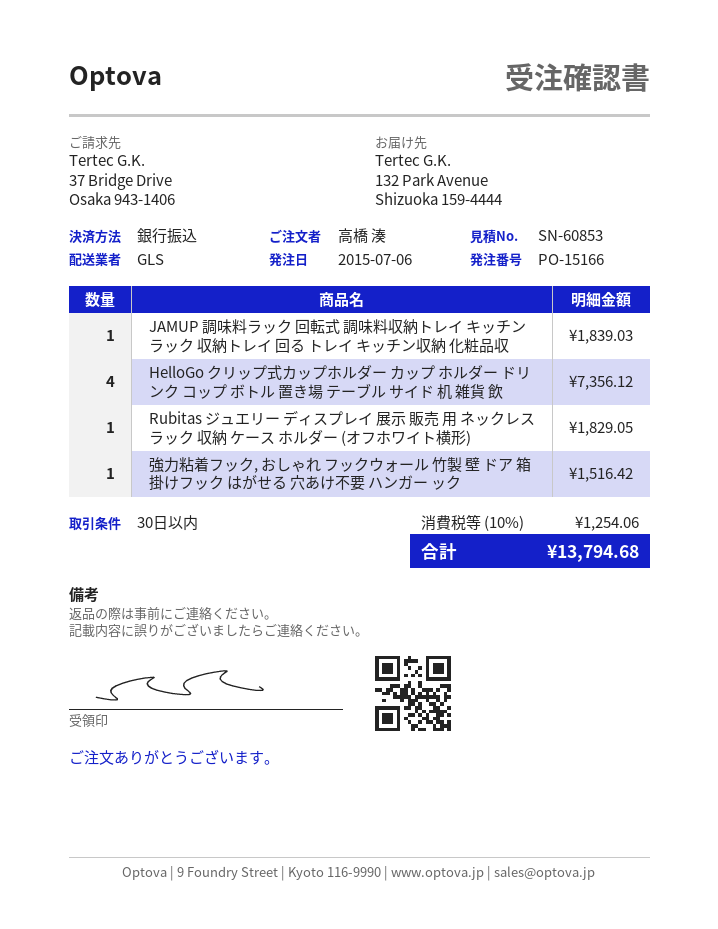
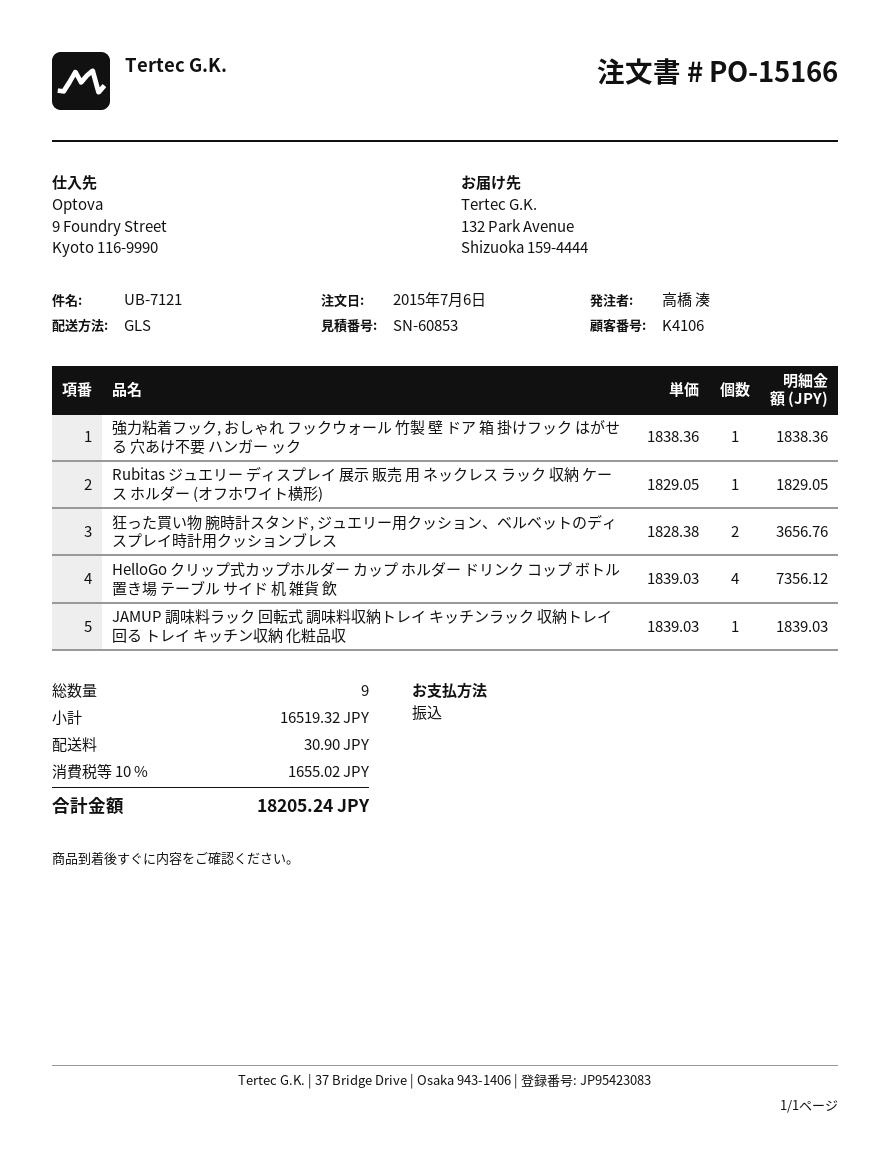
強力粘着フック, おしゃれ フックウォール 竹製 壁 ドア 箱 掛けフック はがせる 穴あけ不要 ハンガー ック: 1 for 1516.42 -> 1 for 1838.36
狂った買い物 腕時計スタンド, ジュエリー用クッション、ベルベットのディスプレイ時計用クッションブレス: none -> 2 for 3656.76
shipping: none -> 30.90
tax: 10% = 1254.06 -> 10% = 1655.02
total: 13794.68 -> 18205.24

